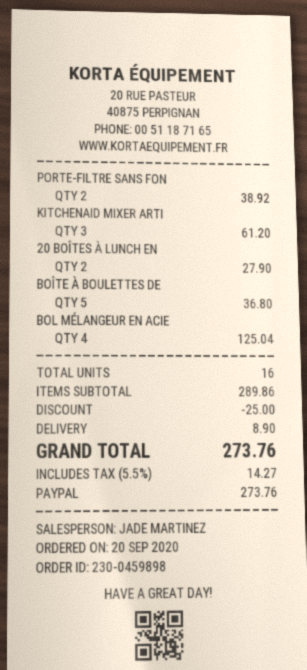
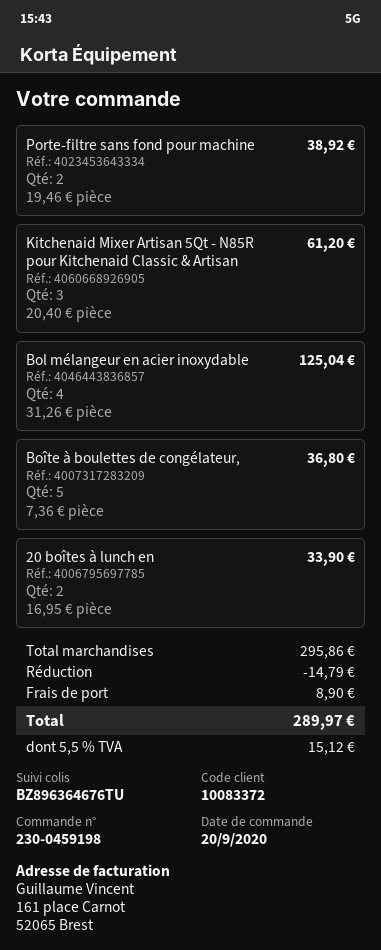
order number: 230-0459898 -> 230-0459198
20 BOÎTES À LUNCH EN: 2 for 27.90 -> 2 for 33.90
subtotal: 289.86 -> 295.86
discount: 25.00 -> 14.79
tax: 5.5% = 14.27 -> 5.5% = 15.12
total: 273.76 -> 289.97

